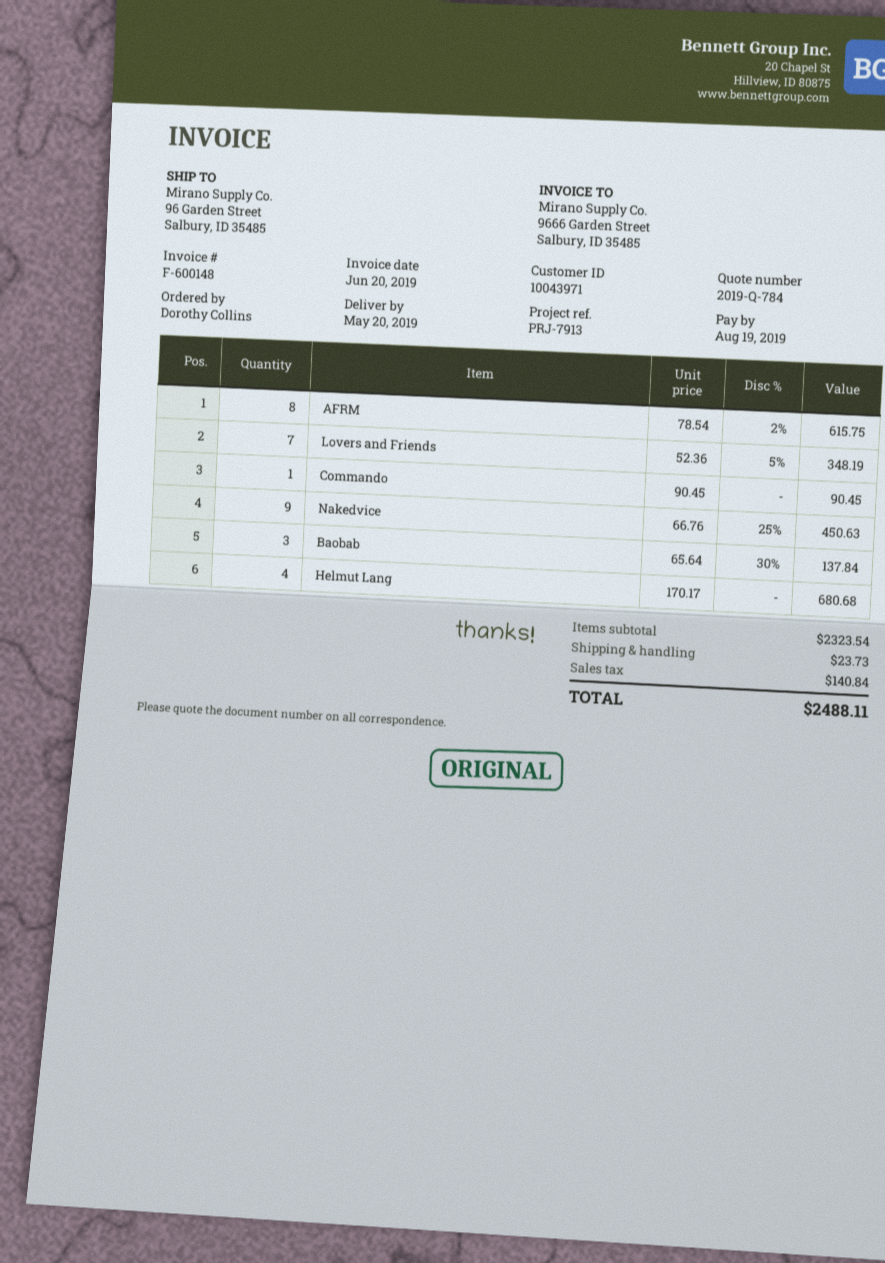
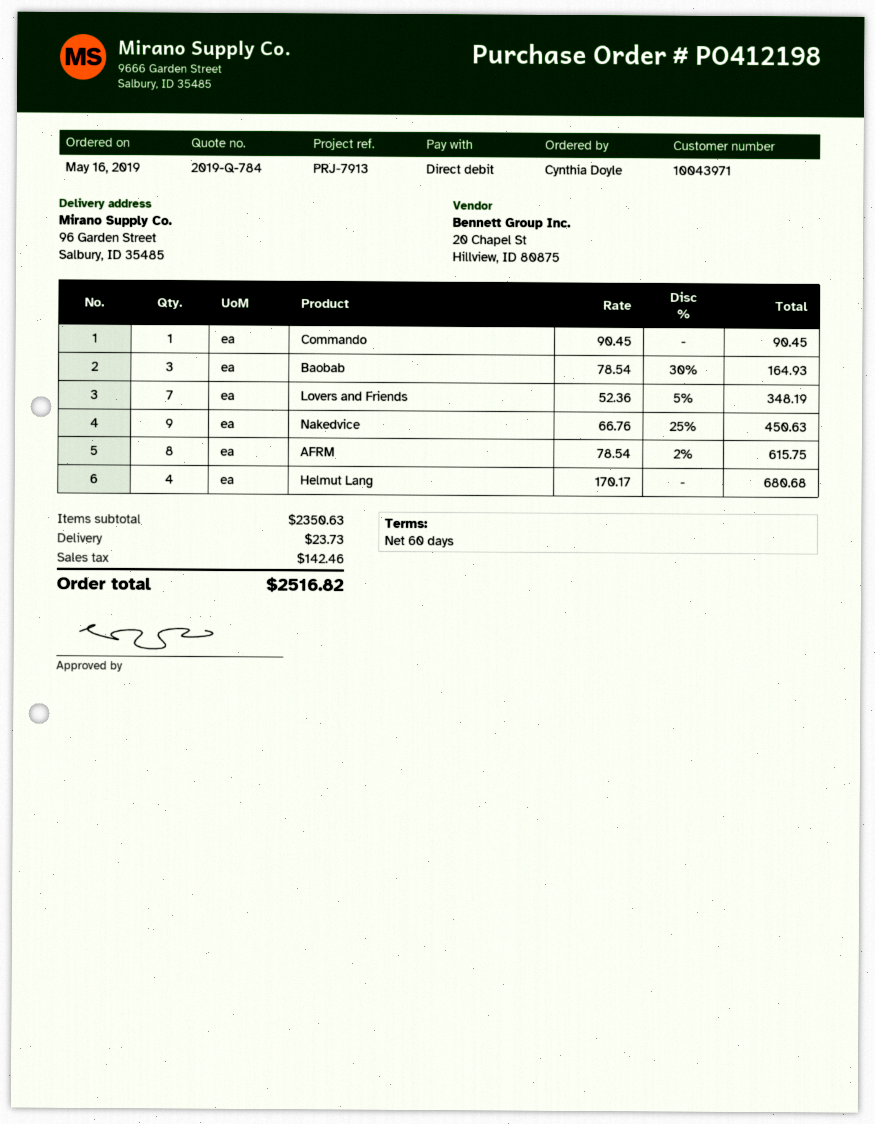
ordered by: Dorothy Collins -> Cynthia Doyle
Baobab: 3 x 65.64 - 30% = 137.84 -> 3 x 78.54 - 30% = 164.93
subtotal: 2323.54 -> 2350.63
tax: 140.84 -> 142.46
total: 2488.11 -> 2516.82

